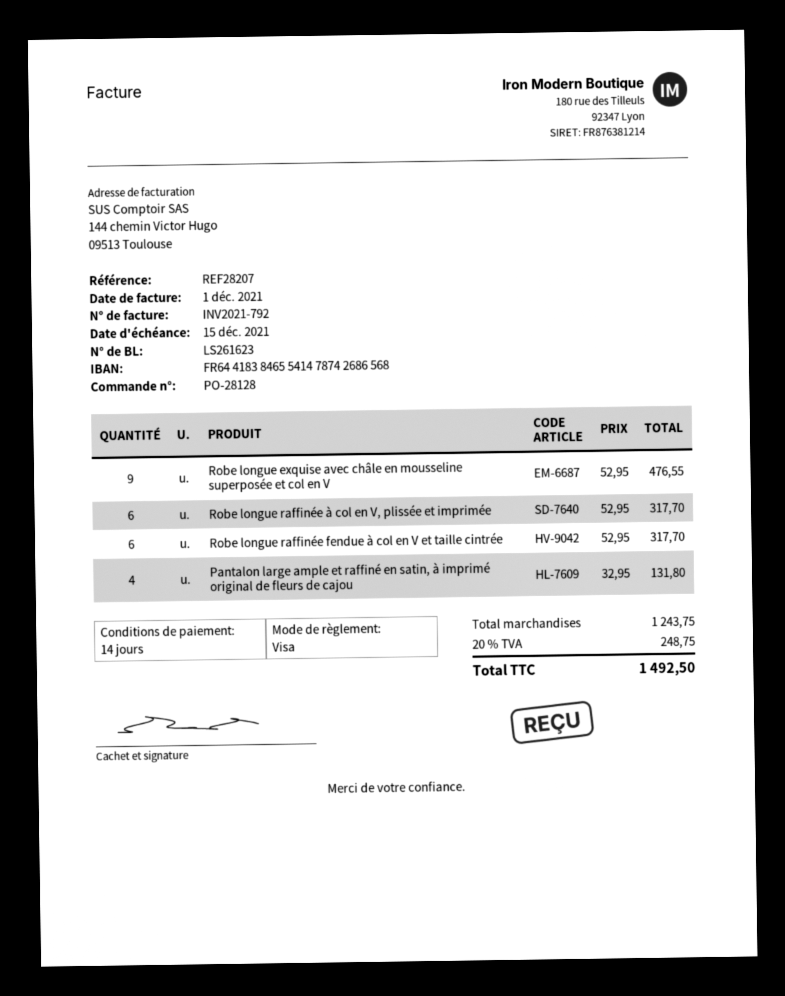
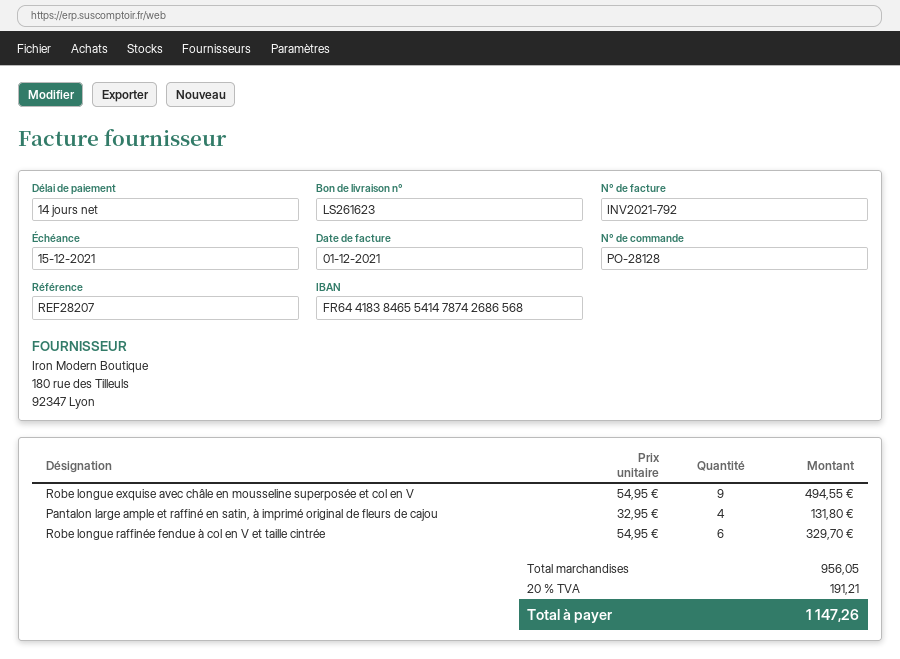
Robe longue exquise avec châle en mousseline superposée et col en V: 9 x 52.95 = 476.55 -> 9 x 54.95 = 494.55
Robe longue raffinée à col en V, plissée et imprimée: 6 x 52.95 = 317.70 -> none
Robe longue raffinée fendue à col en V et taille cintrée: 6 x 52.95 = 317.70 -> 6 x 54.95 = 329.70
subtotal: 1243.75 -> 956.05
tax: 20% = 248.75 -> 20% = 191.21
total: 1492.50 -> 1147.26

